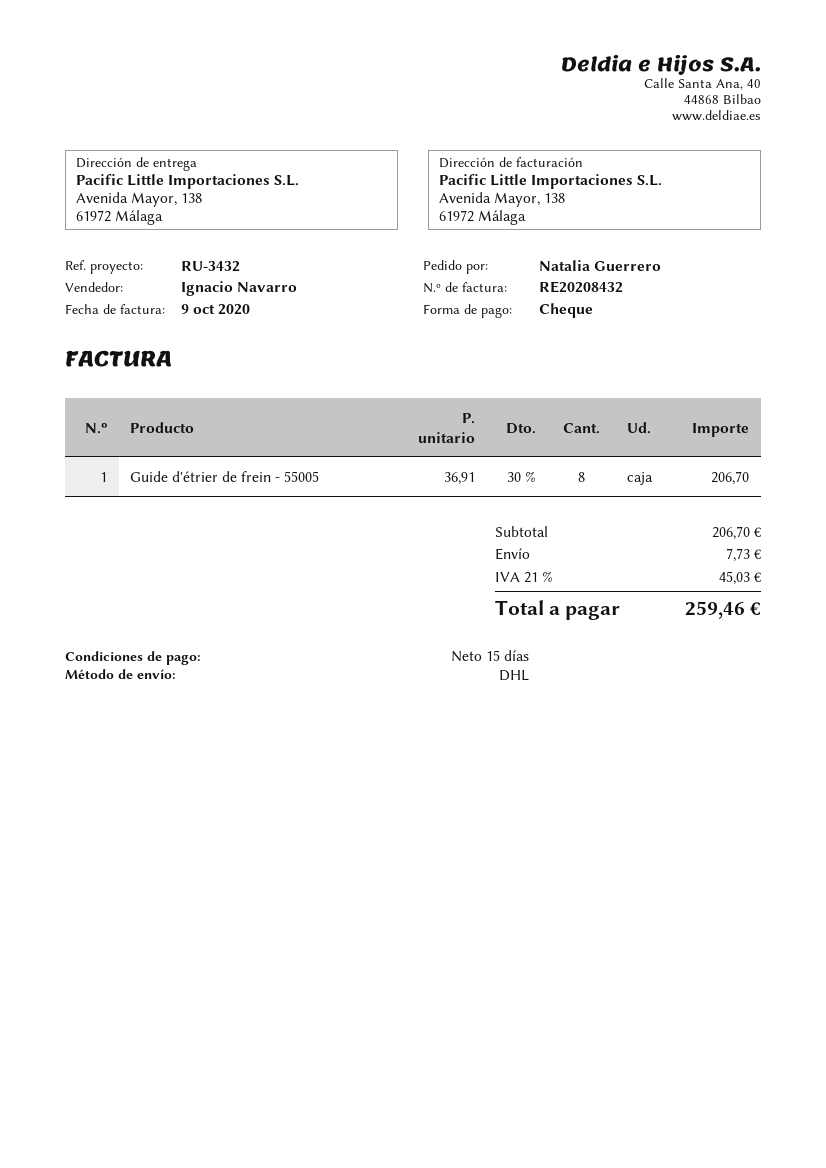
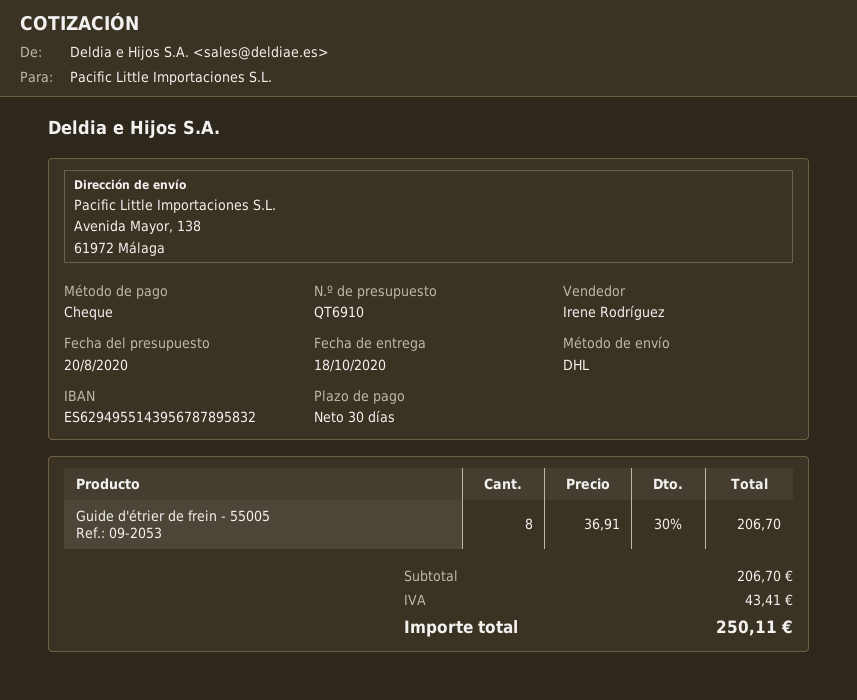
payment terms: 15 days -> 30 days
sales rep: Ignacio Navarro -> Irene Rodríguez
shipping: 7.73 -> none
tax: 45.03 -> 43.41
total: 259.46 -> 250.11

